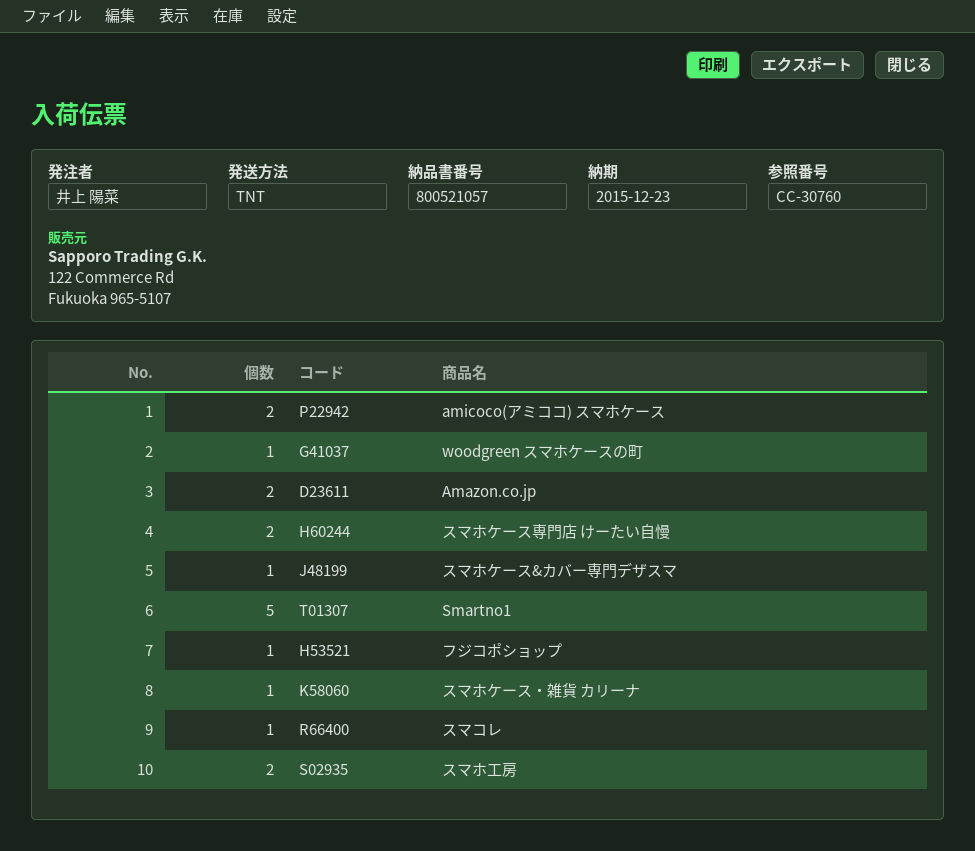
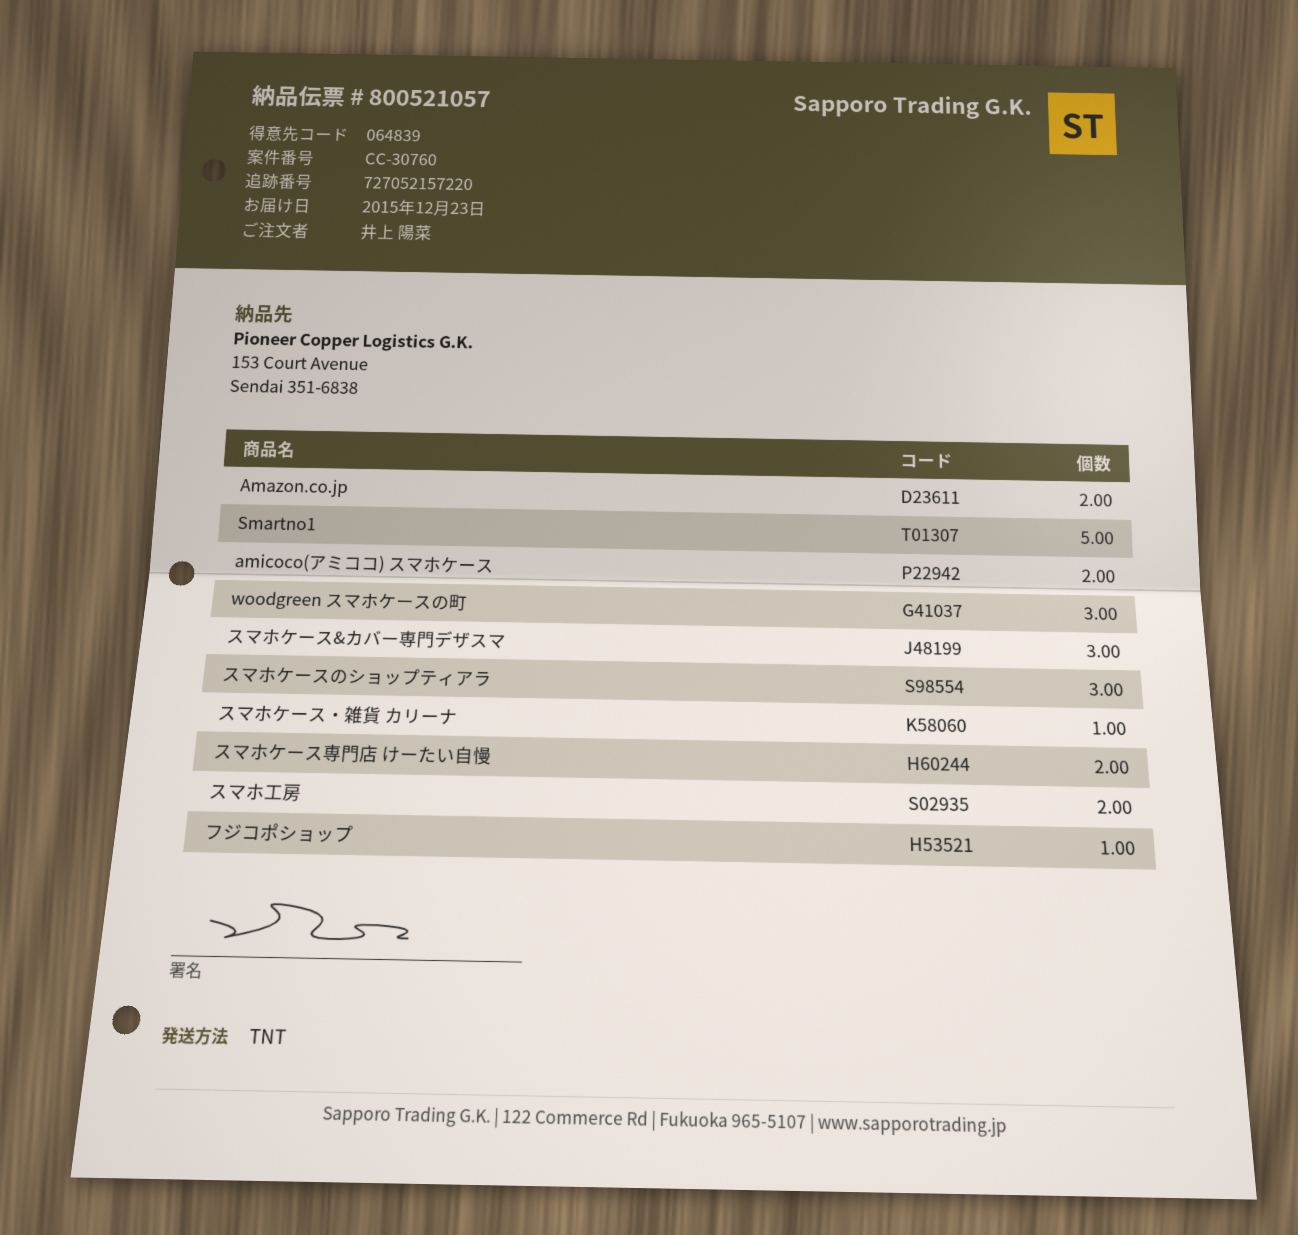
woodgreen スマホケースの町: 1 -> 3
スマホケース&カバー専門デザスマ: 1 -> 3
スマコレ: 1 -> none
スマホケースのショップティアラ: none -> 3

